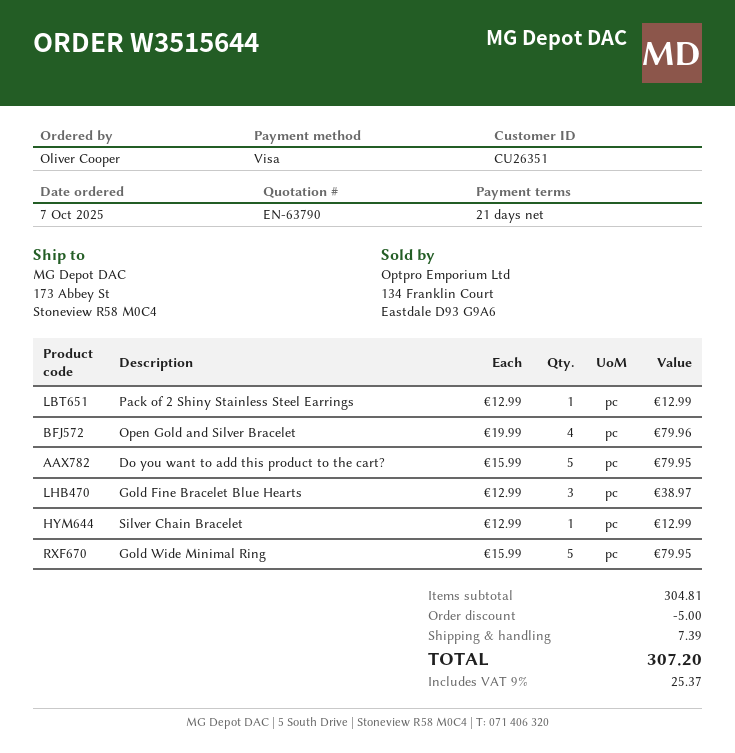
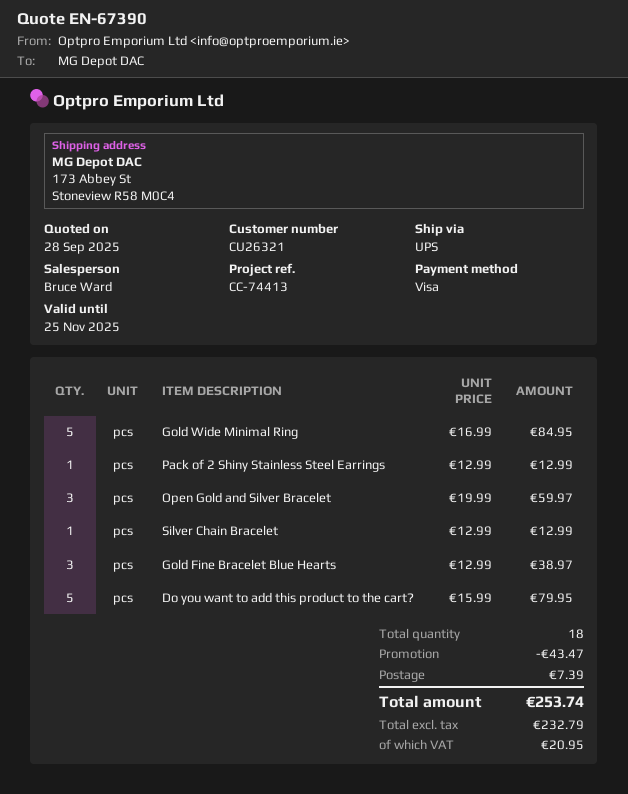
quote number: EN-63790 -> EN-67390
customer number: CU26351 -> CU26321
Open Gold and Silver Bracelet: 4 x 19.99 = 79.96 -> 3 x 19.99 = 59.97
Gold Wide Minimal Ring: 5 x 15.99 = 79.95 -> 5 x 16.99 = 84.95
discount: 5.00 -> 43.47
tax: 25.37 -> 20.95
total: 307.20 -> 253.74

